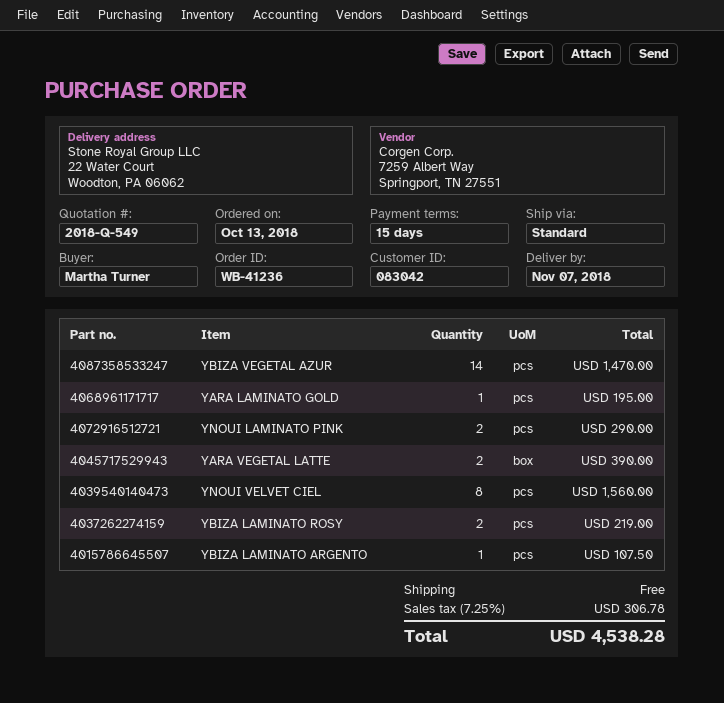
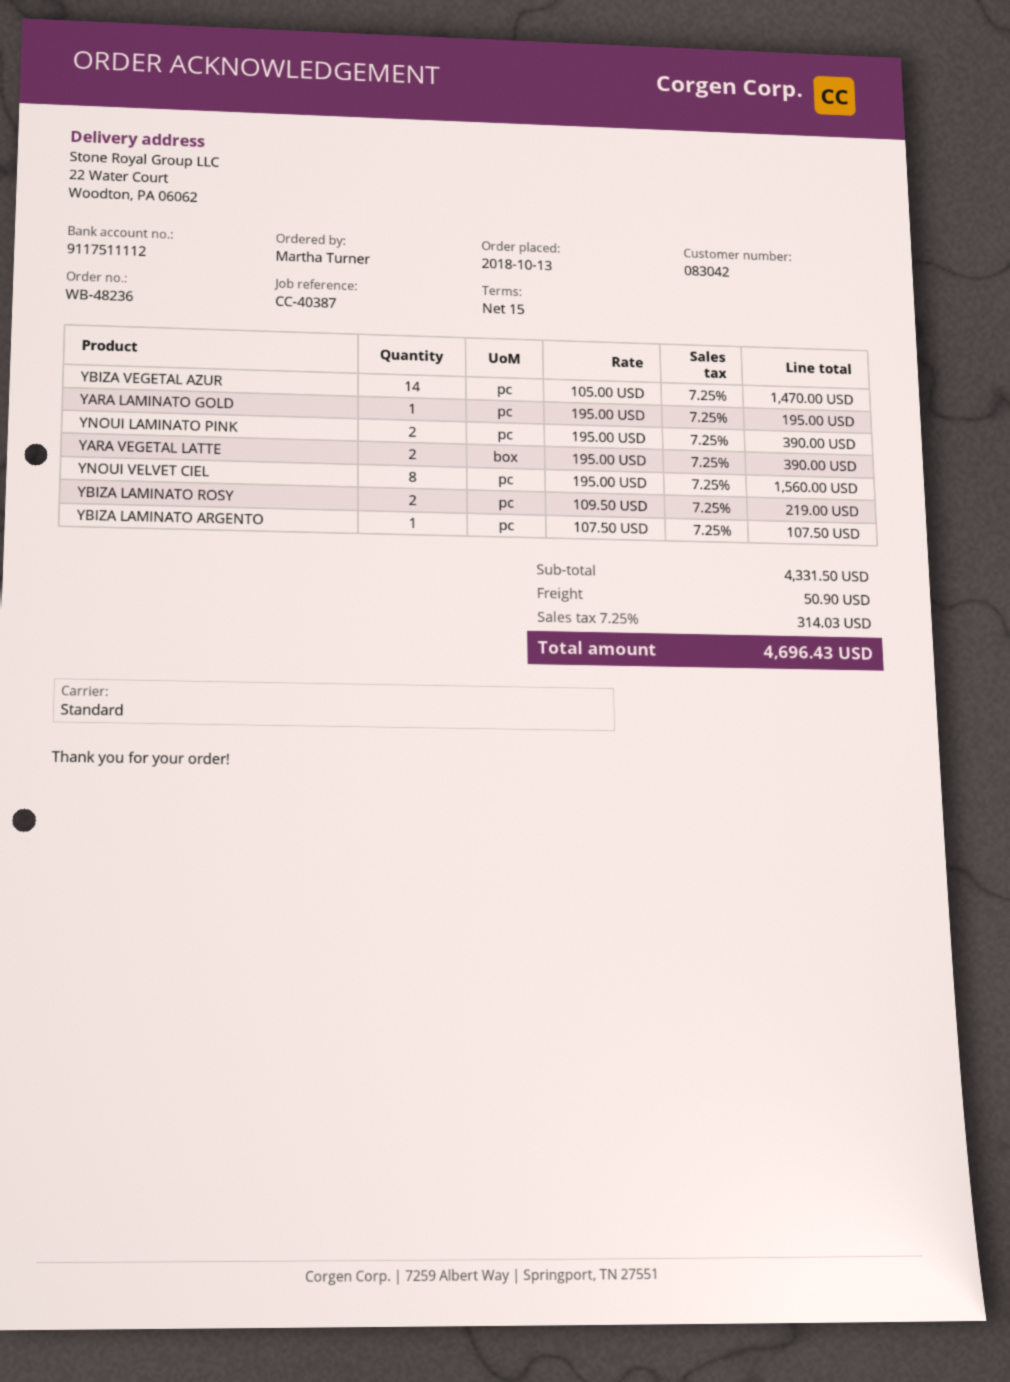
order number: WB-41236 -> WB-48236
YNOUI LAMINATO PINK: 2 for 290.00 -> 2 for 390.00
shipping: 0.00 -> 50.90
tax: 7.25% = 306.78 -> 7.25% = 314.03
total: 4538.28 -> 4696.43

